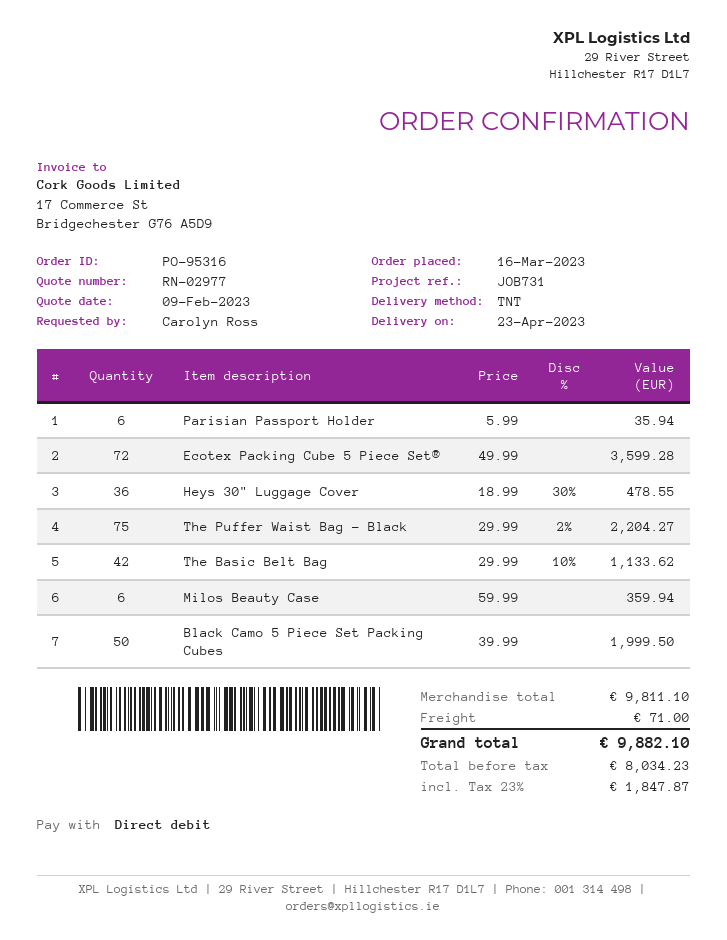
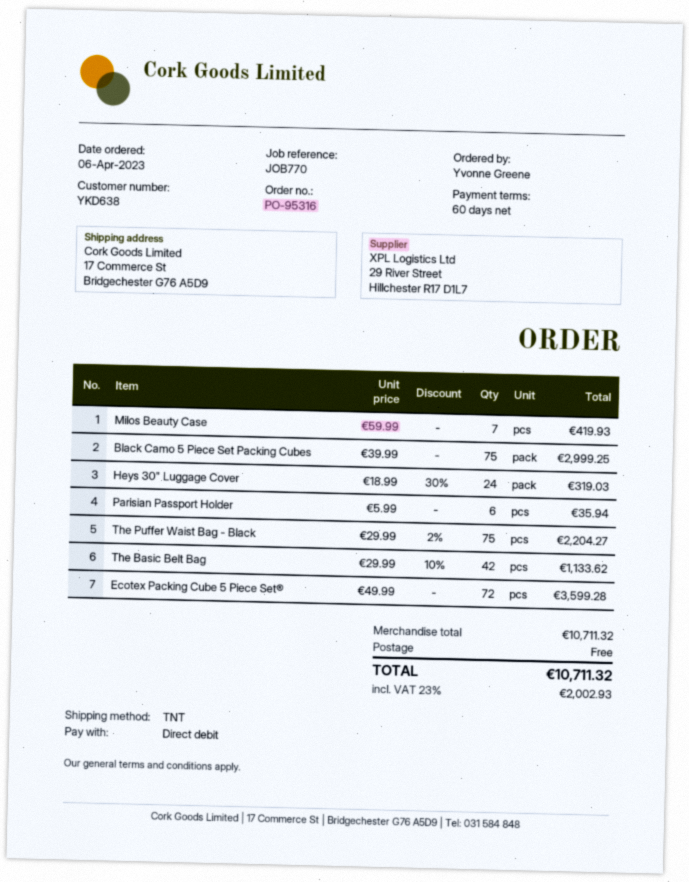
order date: 2023-03-16 -> 2023-04-06
reference: JOB731 -> JOB770
ordered by: Carolyn Ross -> Yvonne Greene
Heys 30" Luggage Cover: 36 x 18.99 - 30% = 478.55 -> 24 x 18.99 - 30% = 319.03
Milos Beauty Case: 6 x 59.99 = 359.94 -> 7 x 59.99 = 419.93
Black Camo 5 Piece Set Packing Cubes: 50 x 39.99 = 1999.50 -> 75 x 39.99 = 2999.25
subtotal: 9811.10 -> 10711.32
shipping: 71.00 -> 0.00
tax: 23% = 1847.87 -> 23% = 2002.93
total: 9882.10 -> 10711.32

